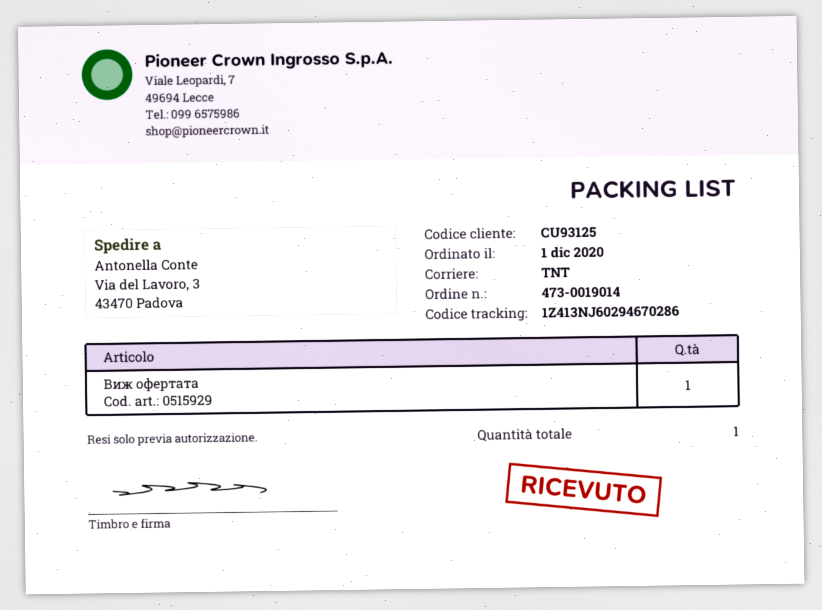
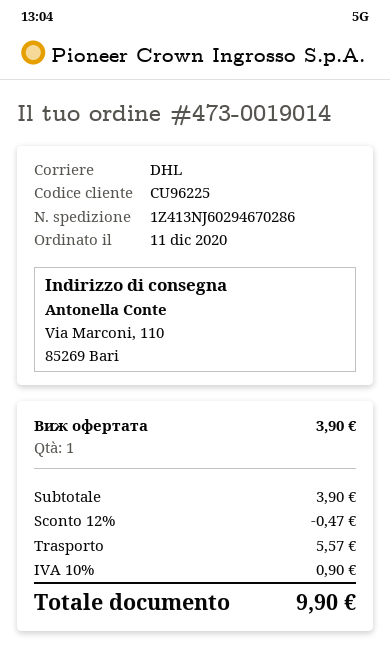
order date: 2020-12-01 -> 2020-12-11
customer number: CU93125 -> CU96225
shipping method: TNT -> DHL
ship to: Via del Lavoro, 3, 43470 Padova -> Via Marconi, 110, 85269 Bari

